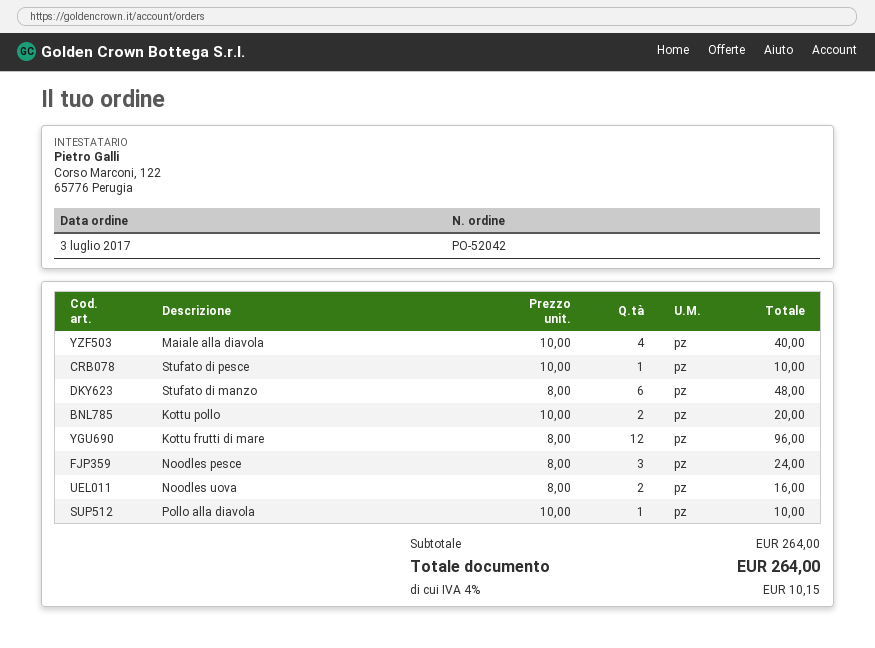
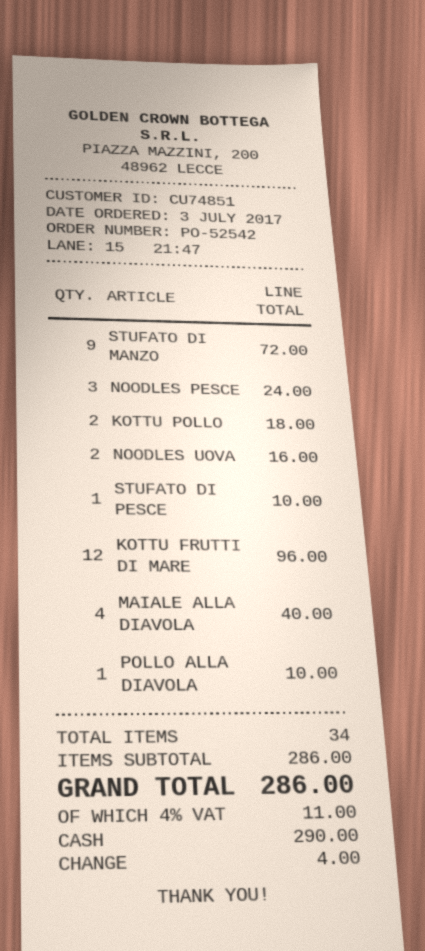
order number: PO-52042 -> PO-52542
Stufato di manzo: 6 for 48.00 -> 9 for 72.00
Kottu pollo: 2 for 20.00 -> 2 for 18.00
subtotal: 264.00 -> 286.00
tax: 4% = 10.15 -> 4% = 11.00
total: 264.00 -> 286.00

